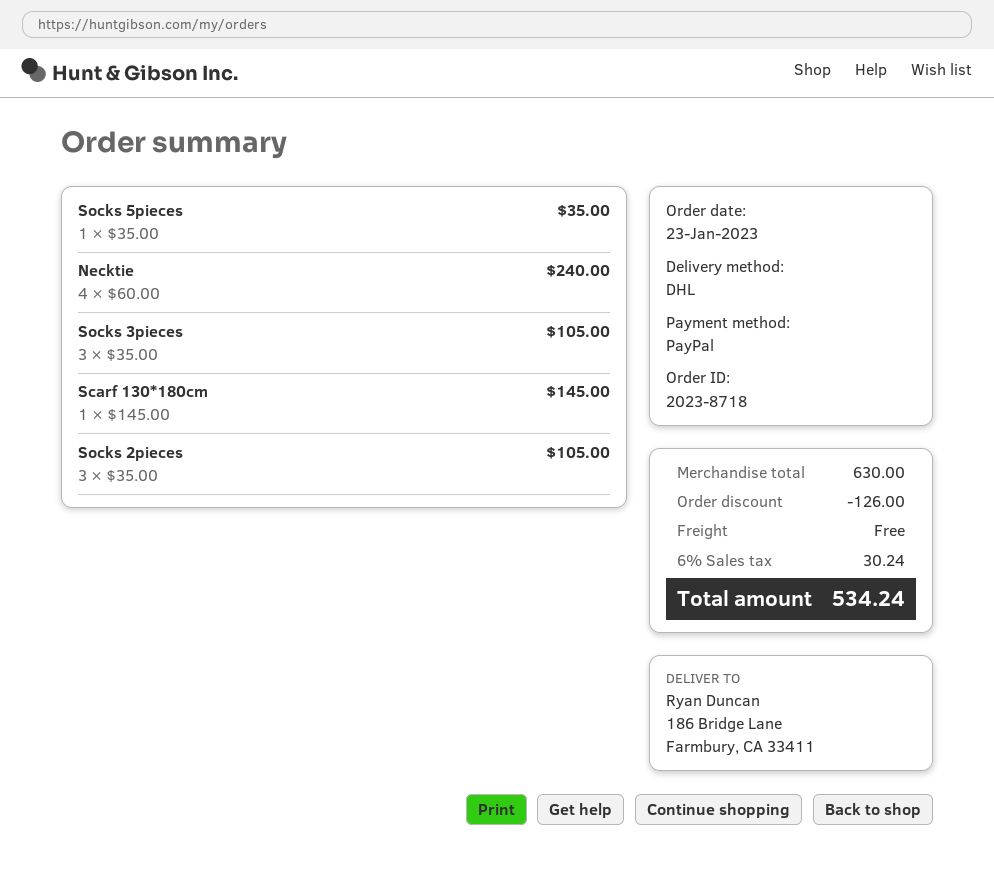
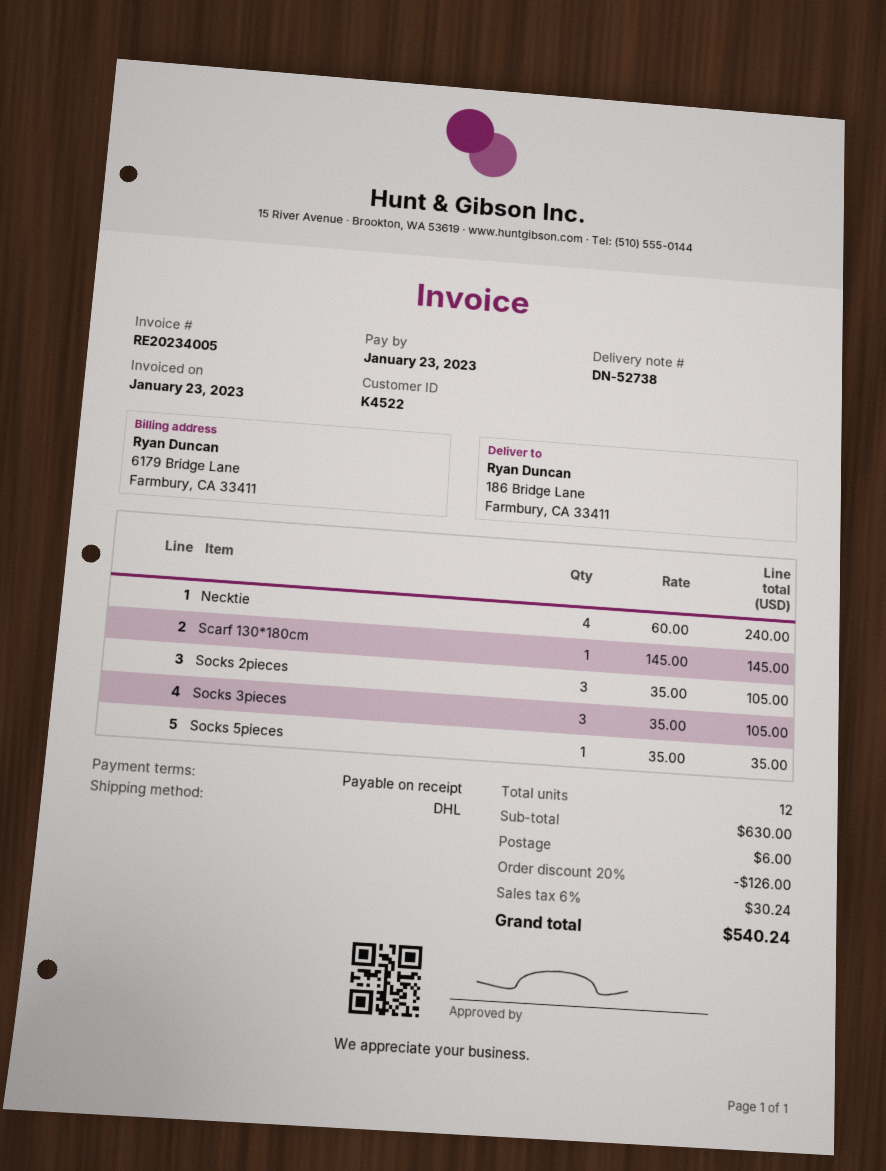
shipping: 0.00 -> 6.00
total: 534.24 -> 540.24

